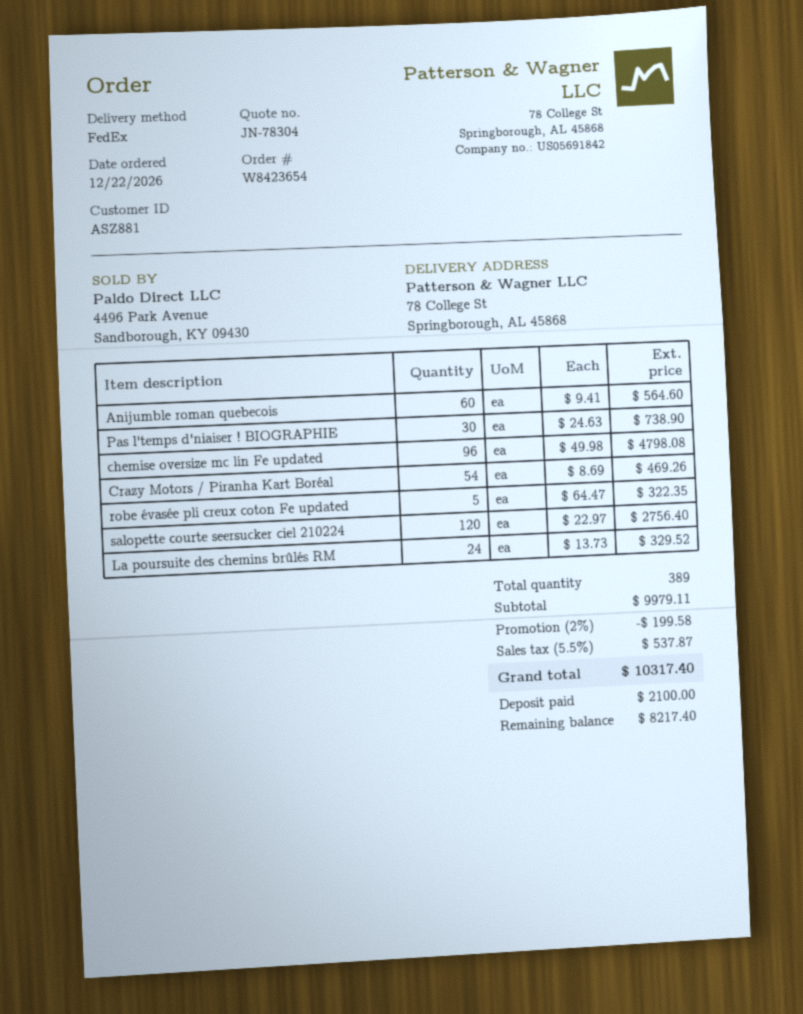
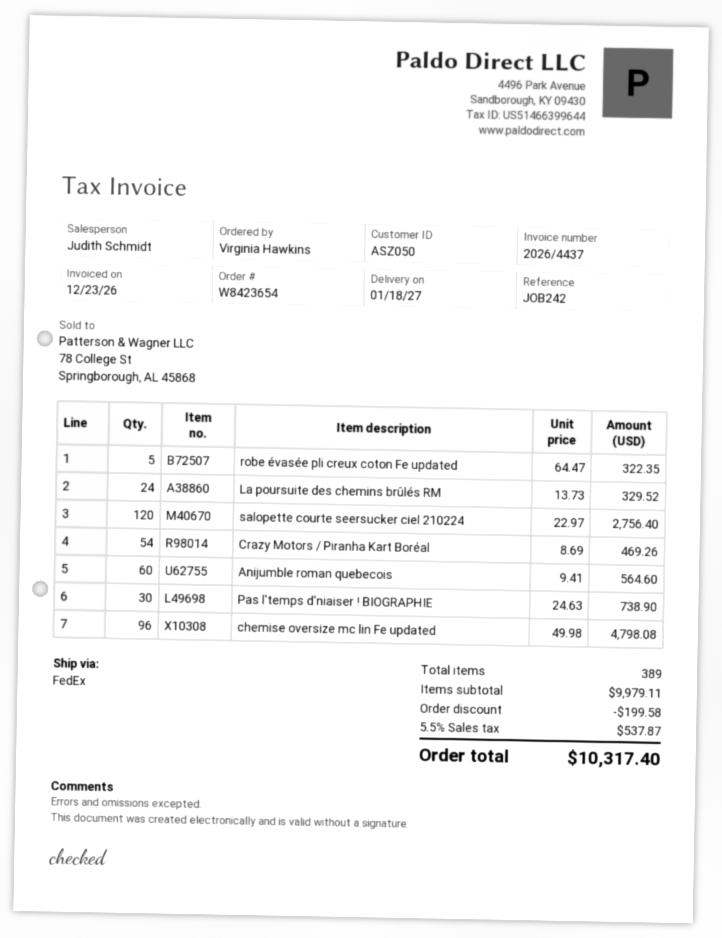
customer number: ASZ881 -> ASZ050

